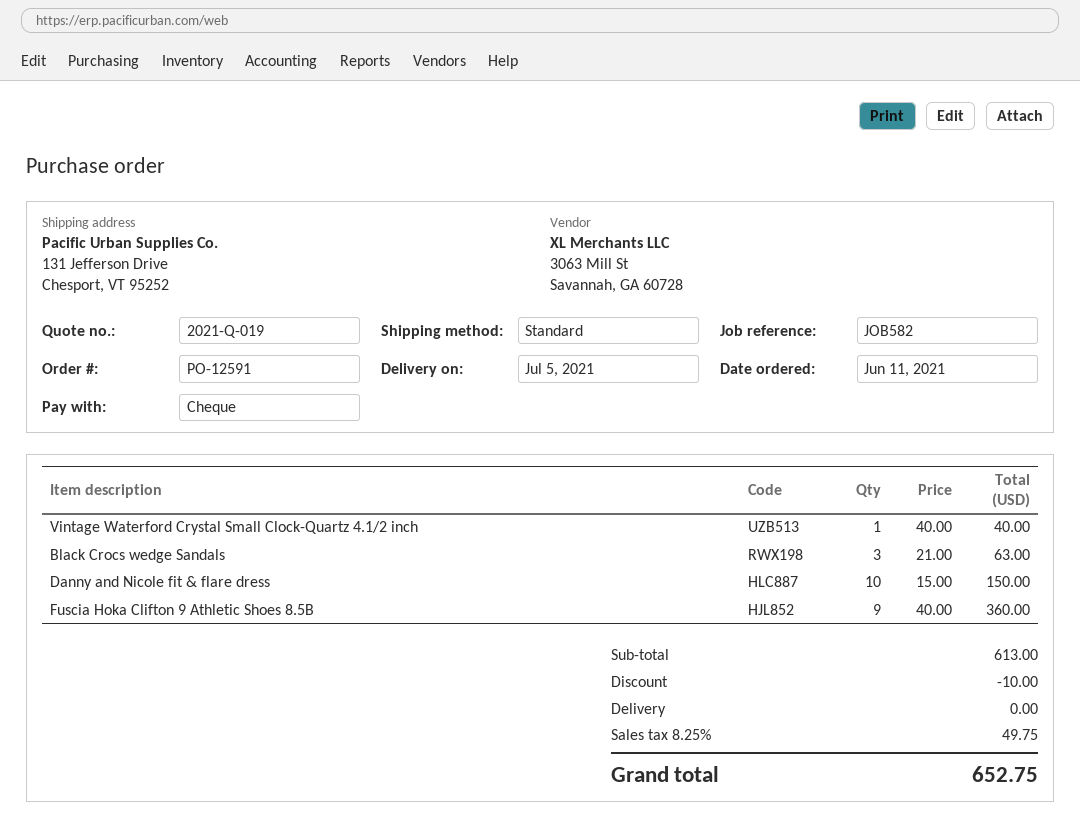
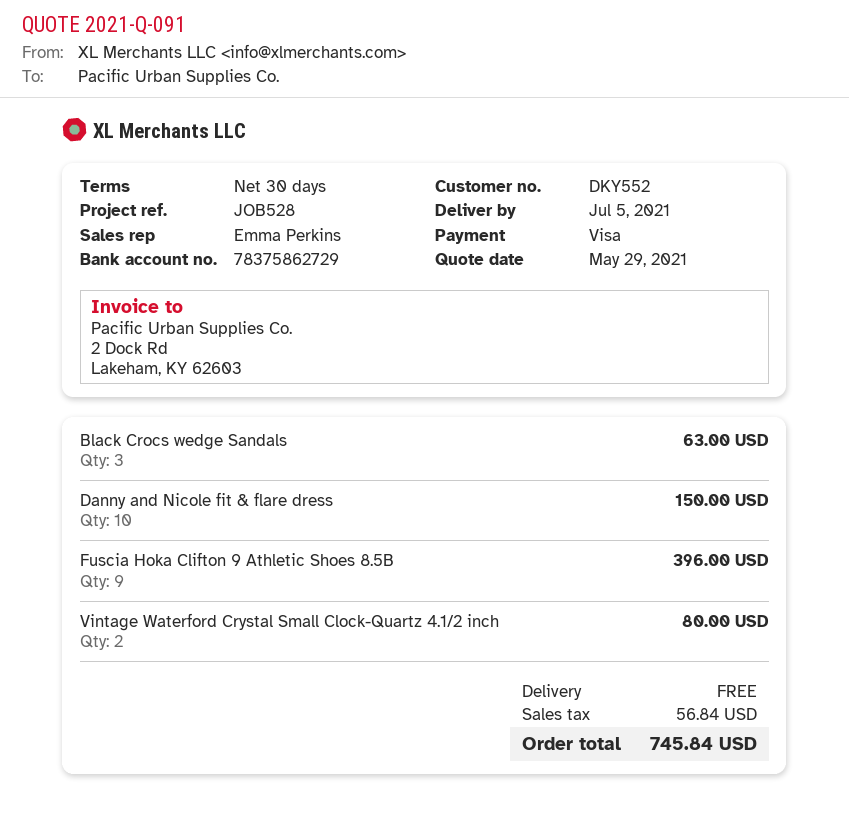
quote number: 2021-Q-019 -> 2021-Q-091
reference: JOB582 -> JOB528
payment method: cheque -> Visa
Vintage Waterford Crystal Small Clock-Quartz 4.1/2 inch: 1 for 40.00 -> 2 for 80.00
Fuscia Hoka Clifton 9 Athletic Shoes 8.5B: 9 for 360.00 -> 9 for 396.00
discount: 10.00 -> none
tax: 49.75 -> 56.84
total: 652.75 -> 745.84

